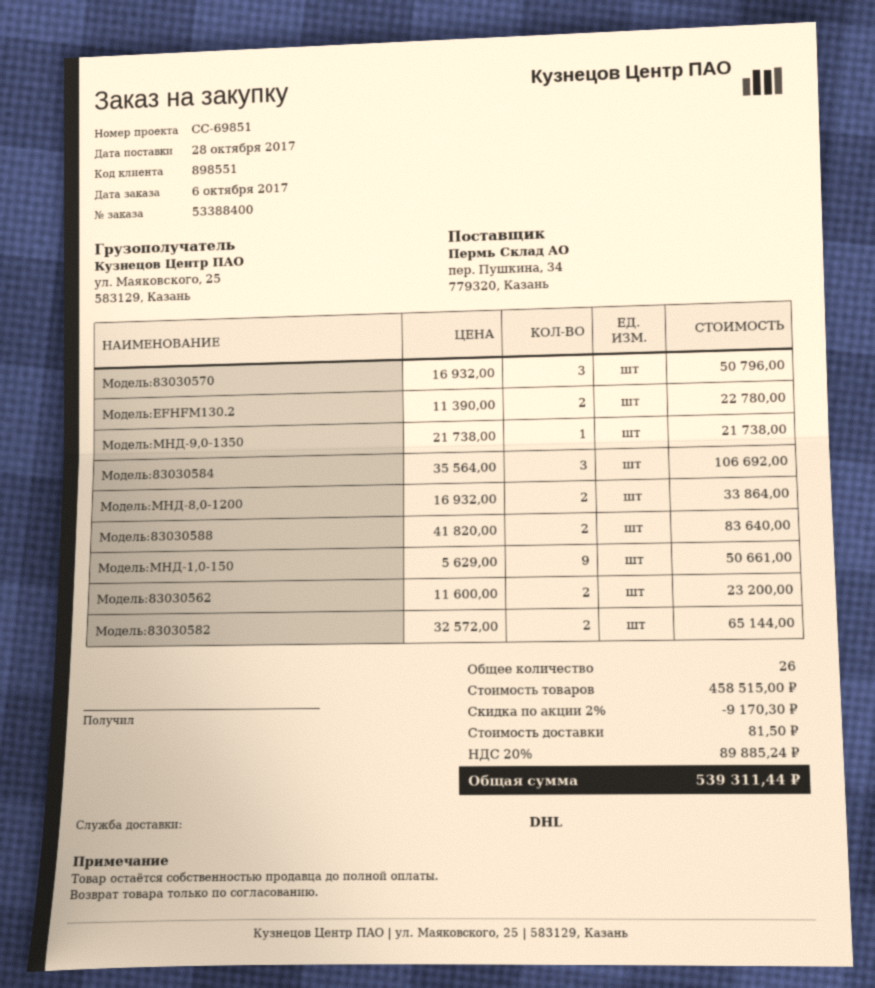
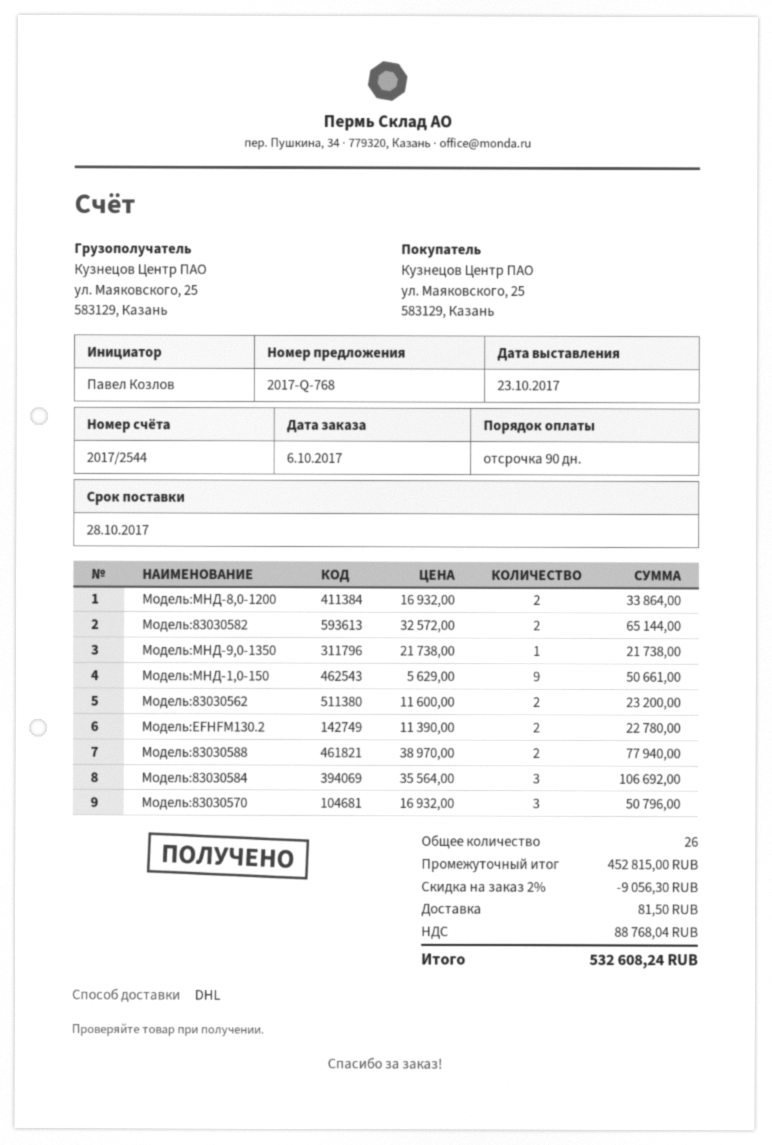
Модель:83030588: 2 x 41820.00 = 83640.00 -> 2 x 38970.00 = 77940.00
subtotal: 458515.00 -> 452815.00
discount: 2% = 9170.30 -> 2% = 9056.30
tax: 89885.24 -> 88768.04
total: 539311.44 -> 532608.24

